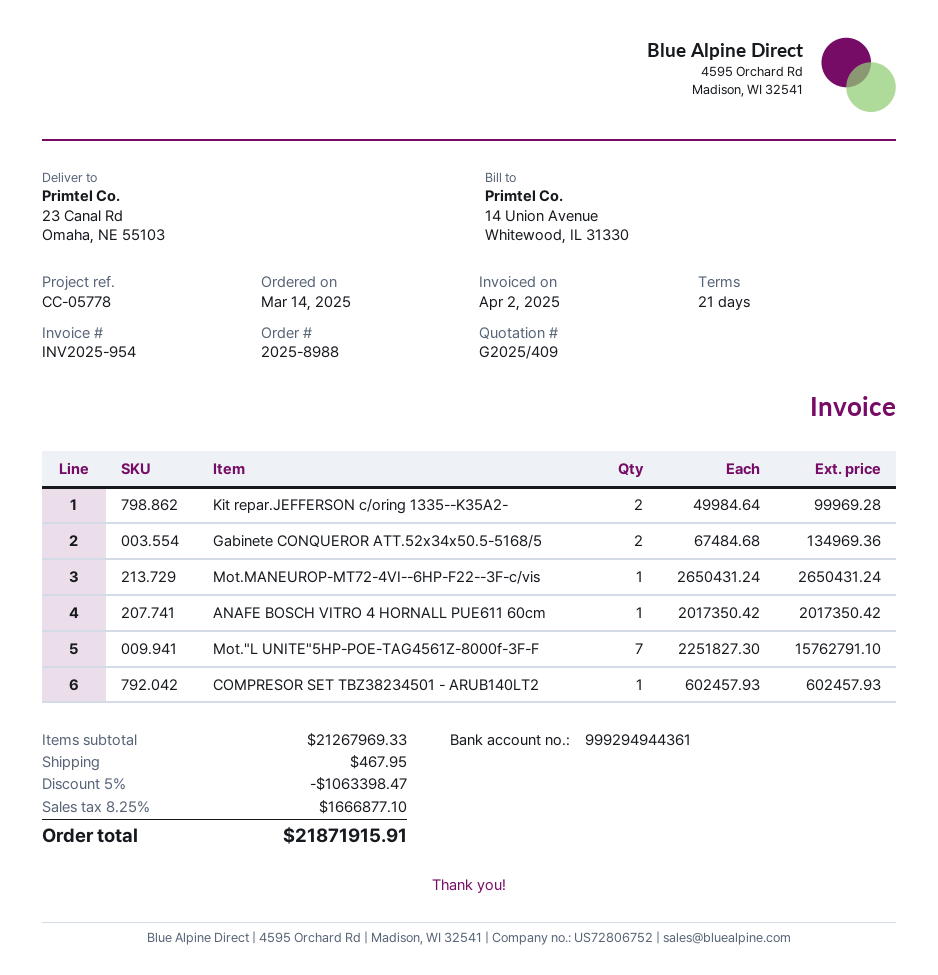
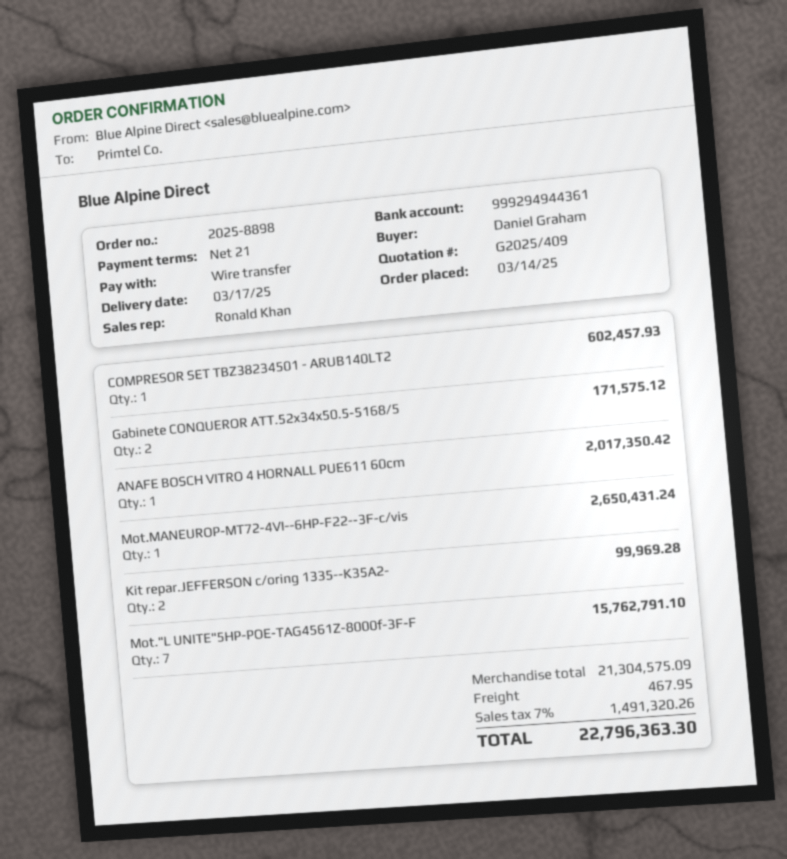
order number: 2025-8988 -> 2025-8898
Gabinete CONQUEROR ATT.52x34x50.5-5168/5: 2 for 134969.36 -> 2 for 171575.12
subtotal: 21267969.33 -> 21304575.09
discount: 5% = 1063398.47 -> none
tax: 8.25% = 1666877.10 -> 7% = 1491320.26
total: 21871915.91 -> 22796363.30

